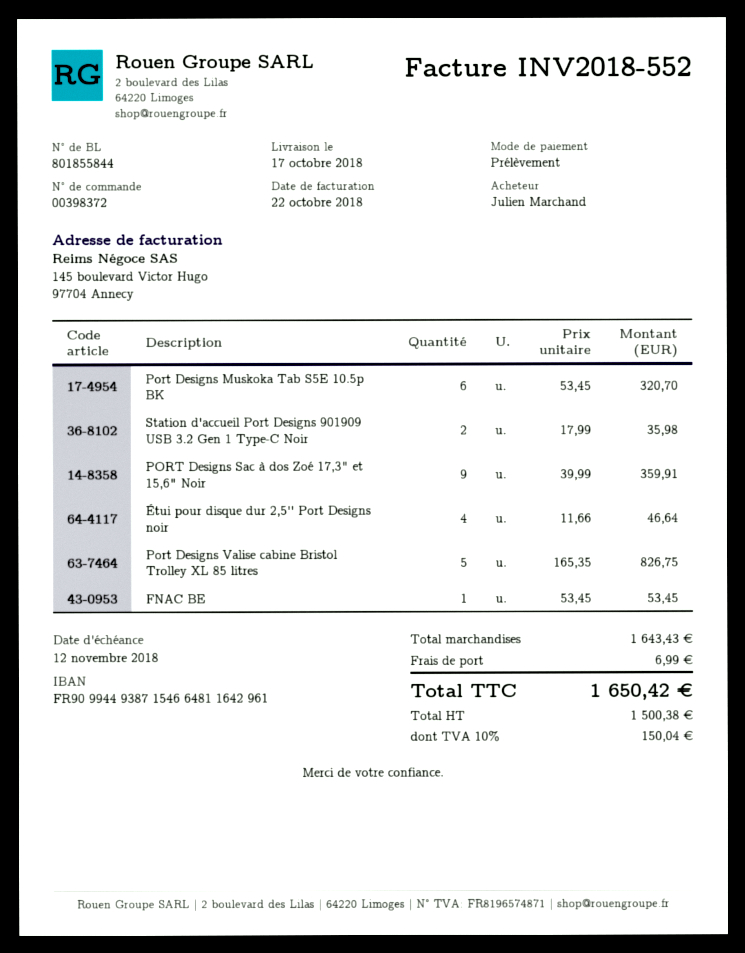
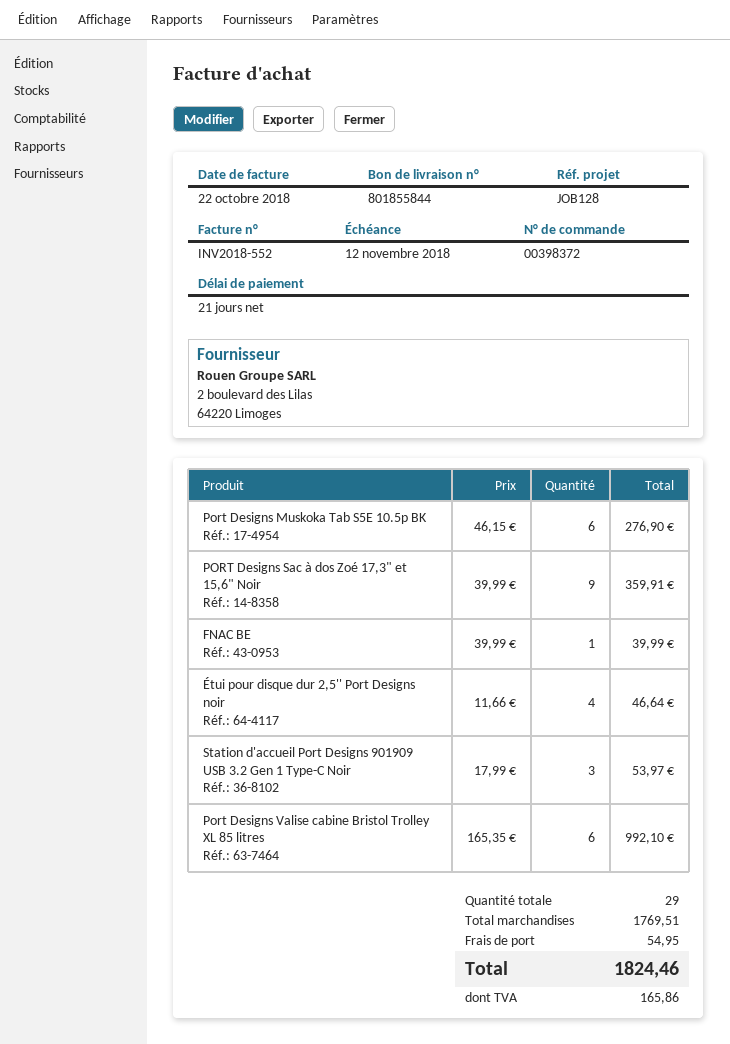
Port Designs Muskoka Tab S5E 10.5p BK: 6 x 53.45 = 320.70 -> 6 x 46.15 = 276.90
Station d'accueil Port Designs 901909 USB 3.2 Gen 1 Type-C Noir: 2 x 17.99 = 35.98 -> 3 x 17.99 = 53.97
Port Designs Valise cabine Bristol Trolley XL 85 litres: 5 x 165.35 = 826.75 -> 6 x 165.35 = 992.10
FNAC BE: 1 x 53.45 = 53.45 -> 1 x 39.99 = 39.99
subtotal: 1643.43 -> 1769.51
shipping: 6.99 -> 54.95
tax: 150.04 -> 165.86
total: 1650.42 -> 1824.46

